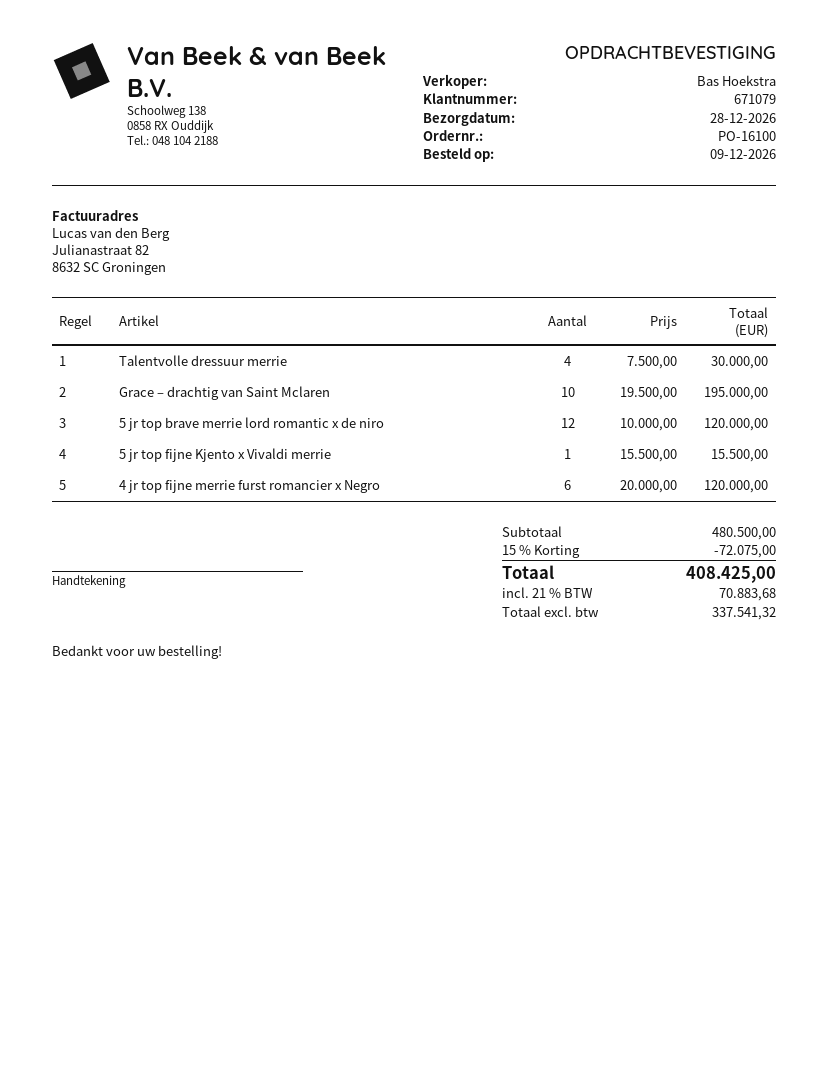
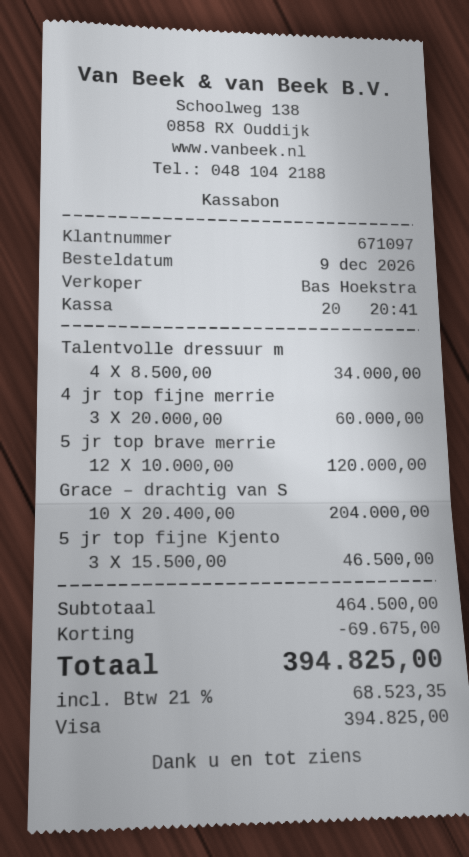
customer number: 671079 -> 671097
Talentvolle dressuur merrie: 4 x 7500.00 = 30000.00 -> 4 x 8500.00 = 34000.00
Grace – drachtig van Saint Mclaren: 10 x 19500.00 = 195000.00 -> 10 x 20400.00 = 204000.00
5 jr top fijne Kjento x Vivaldi merrie: 1 x 15500.00 = 15500.00 -> 3 x 15500.00 = 46500.00
4 jr top fijne merrie furst romancier x Negro: 6 x 20000.00 = 120000.00 -> 3 x 20000.00 = 60000.00
subtotal: 480500.00 -> 464500.00
discount: 72075.00 -> 69675.00
tax: 21% = 70883.68 -> 21% = 68523.35
total: 408425.00 -> 394825.00

